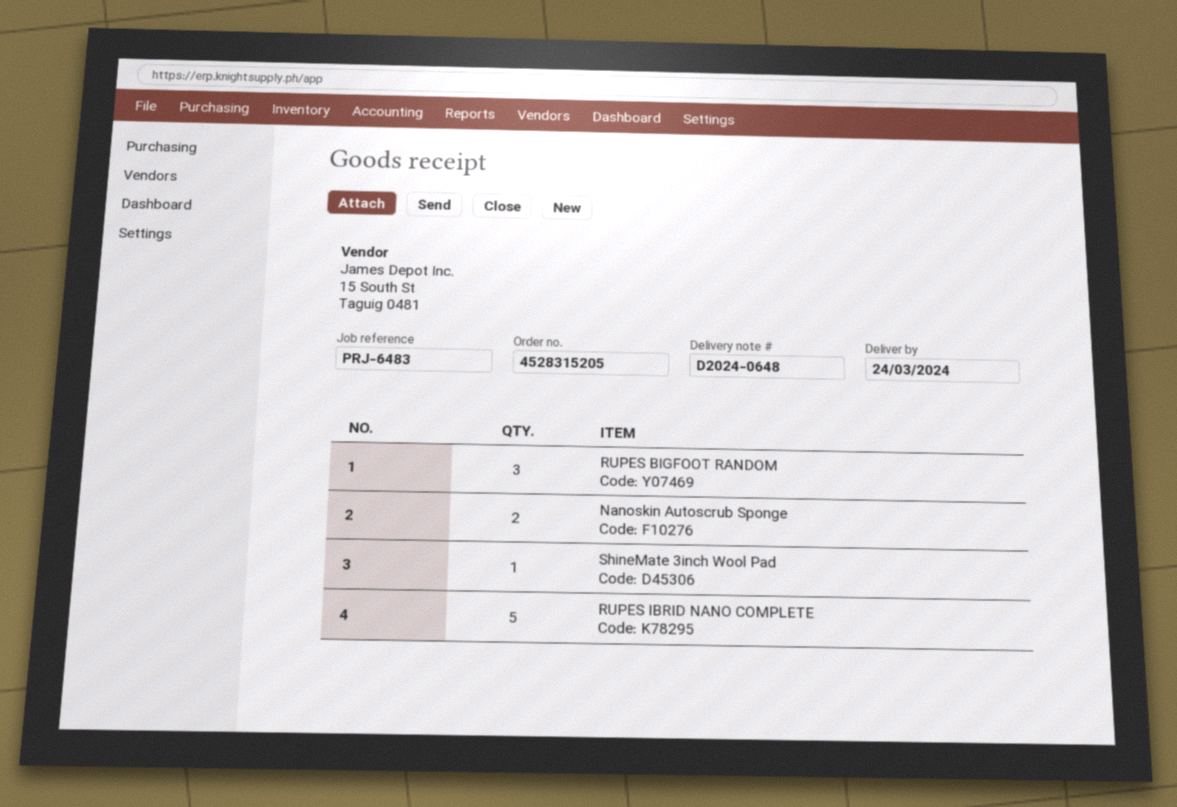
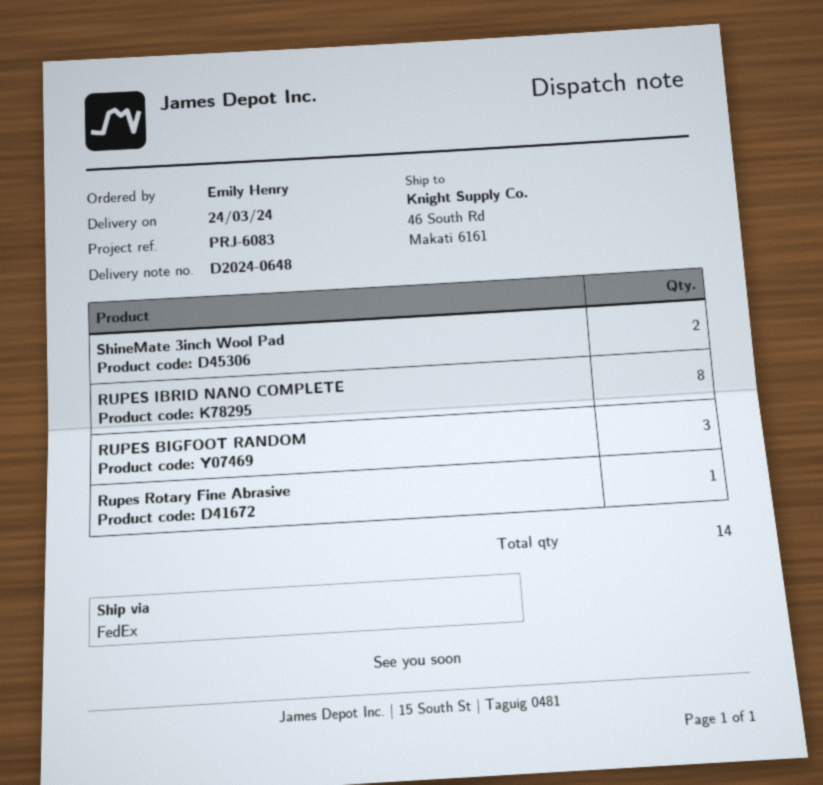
reference: PRJ-6483 -> PRJ-6083
Nanoskin Autoscrub Sponge: 2 -> none
ShineMate 3inch Wool Pad: 1 -> 2
RUPES IBRID NANO COMPLETE: 5 -> 8
Rupes Rotary Fine Abrasive: none -> 1

